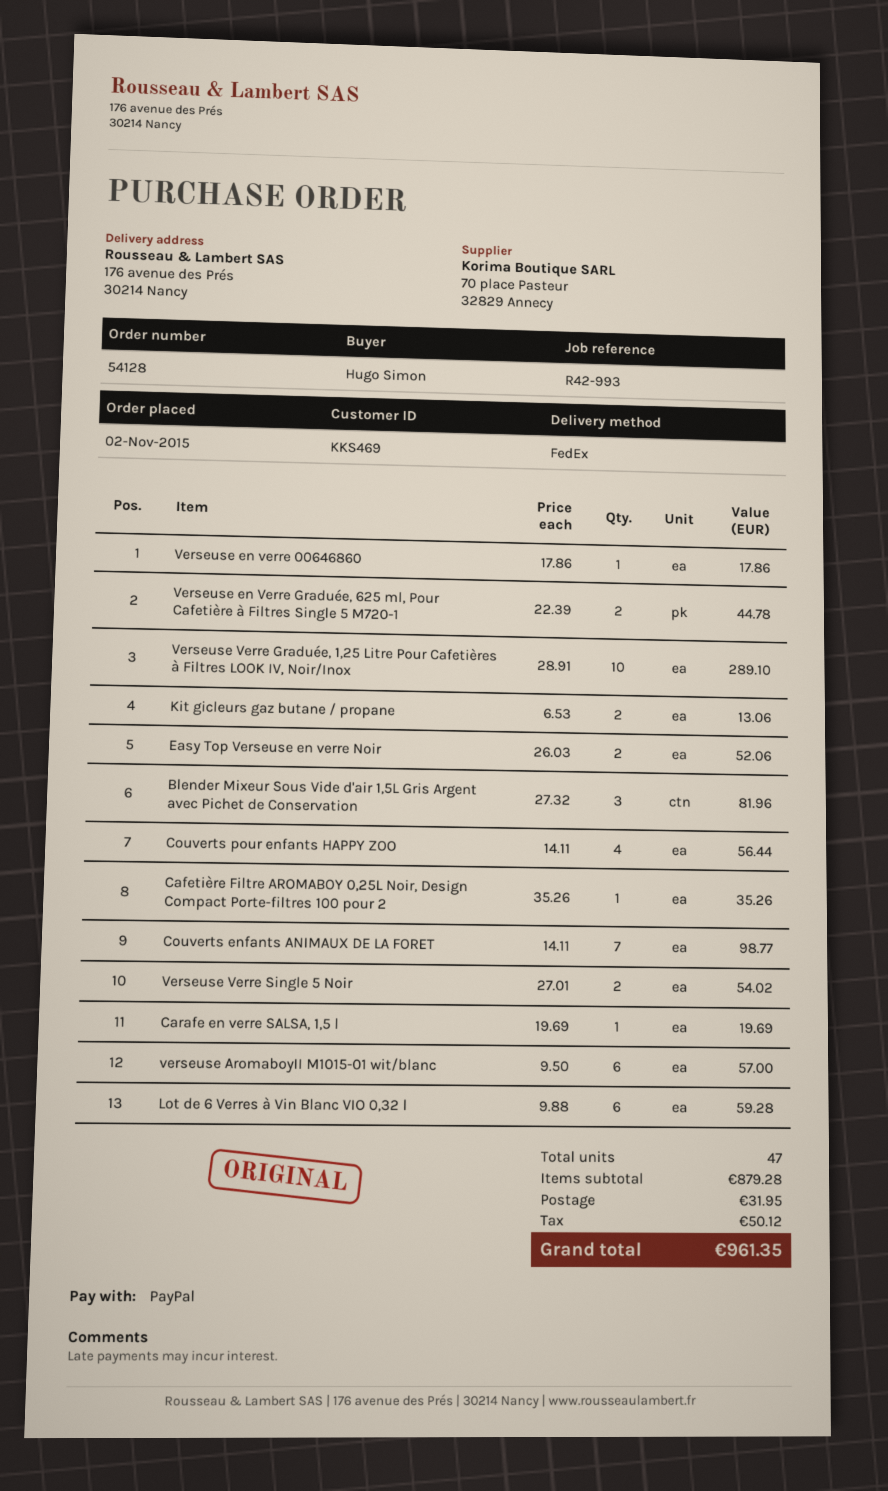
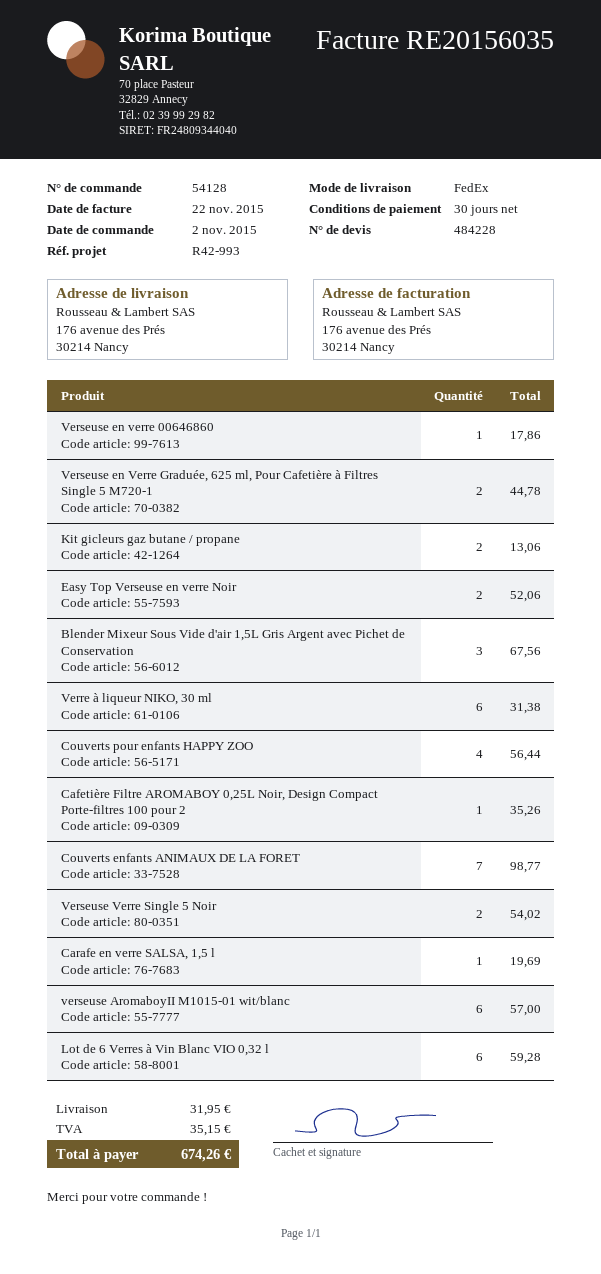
Verseuse Verre Graduée, 1,25 Litre Pour Cafetières à Filtres LOOK IV, Noir/Inox: 10 for 289.10 -> none
Blender Mixeur Sous Vide d'air 1,5L Gris Argent avec Pichet de Conservation: 3 for 81.96 -> 3 for 67.56
Verre à liqueur NIKO, 30 ml: none -> 6 for 31.38
tax: 50.12 -> 35.15
total: 961.35 -> 674.26

